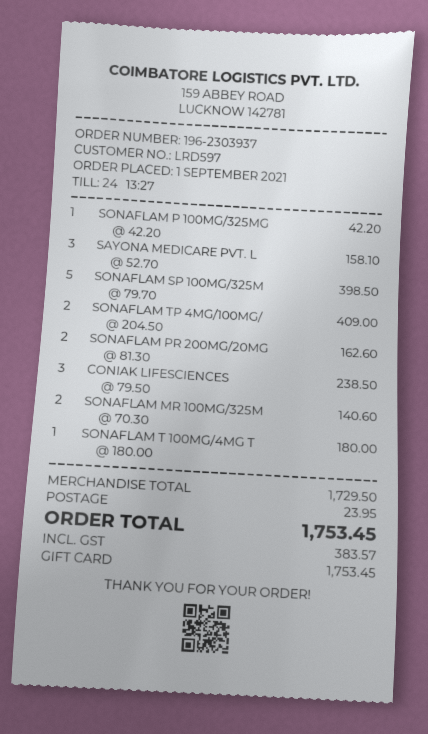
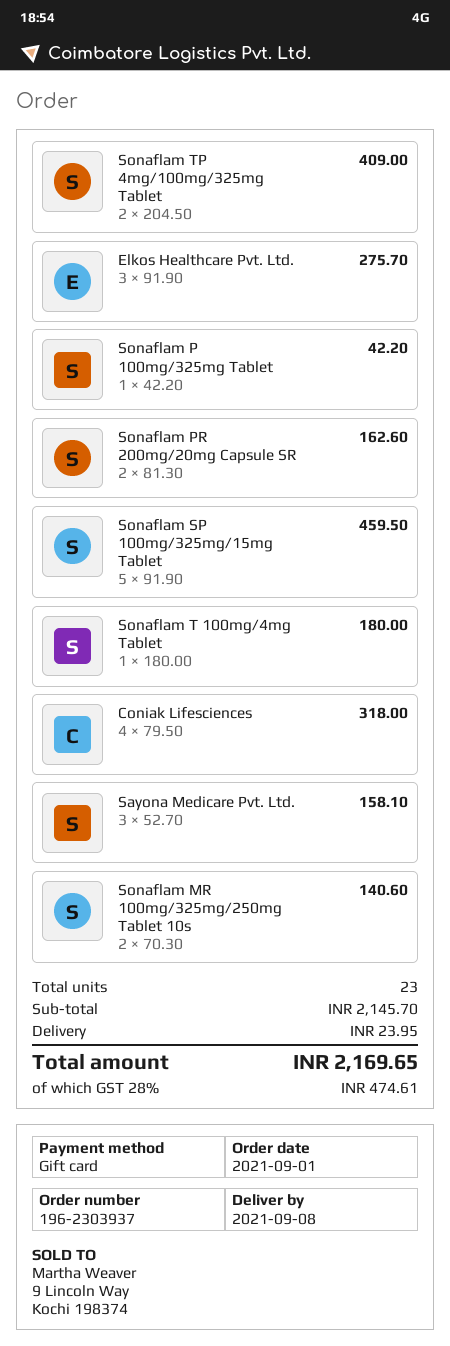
SONAFLAM SP 100MG/325M: 5 x 79.70 = 398.50 -> 5 x 91.90 = 459.50
CONIAK LIFESCIENCES: 3 x 79.50 = 238.50 -> 4 x 79.50 = 318.00
Elkos Healthcare Pvt. Ltd.: none -> 3 x 91.90 = 275.70
subtotal: 1729.50 -> 2145.70
tax: 383.57 -> 474.61
total: 1753.45 -> 2169.65

